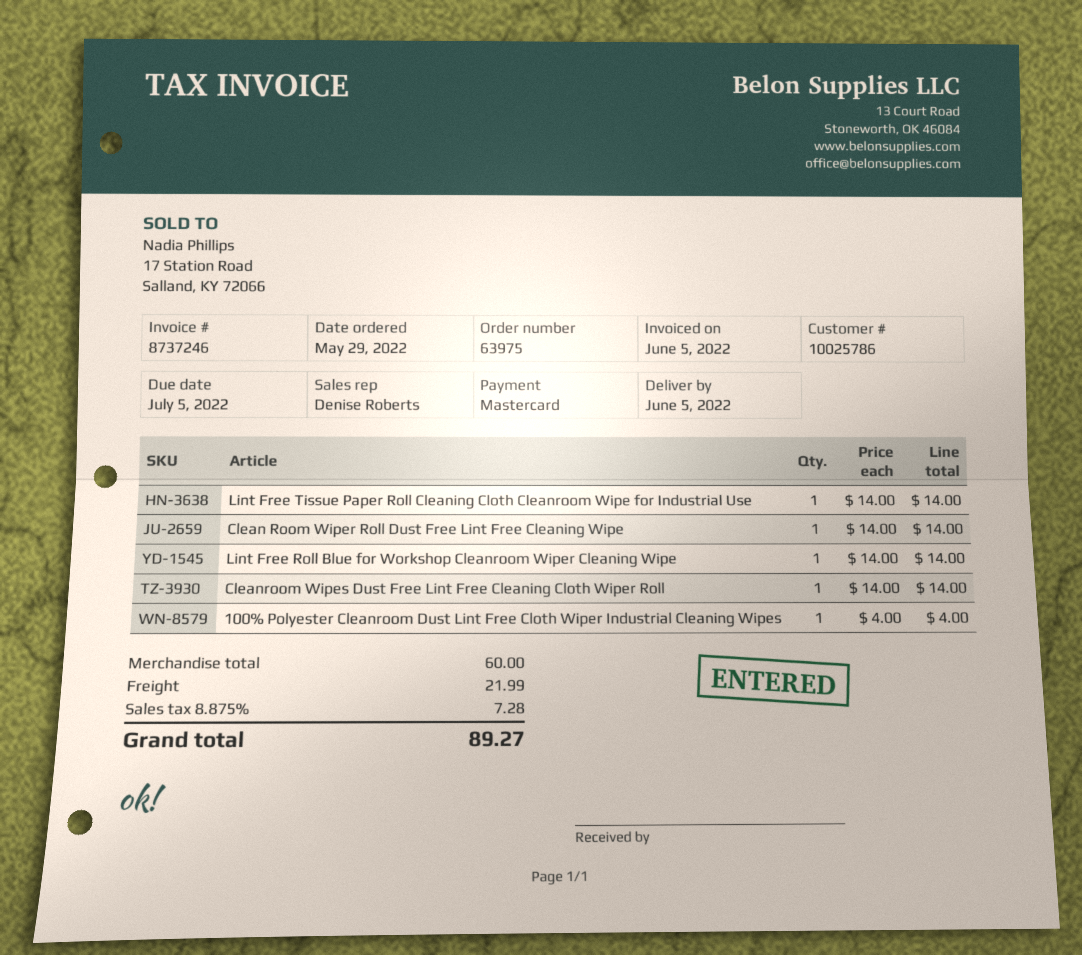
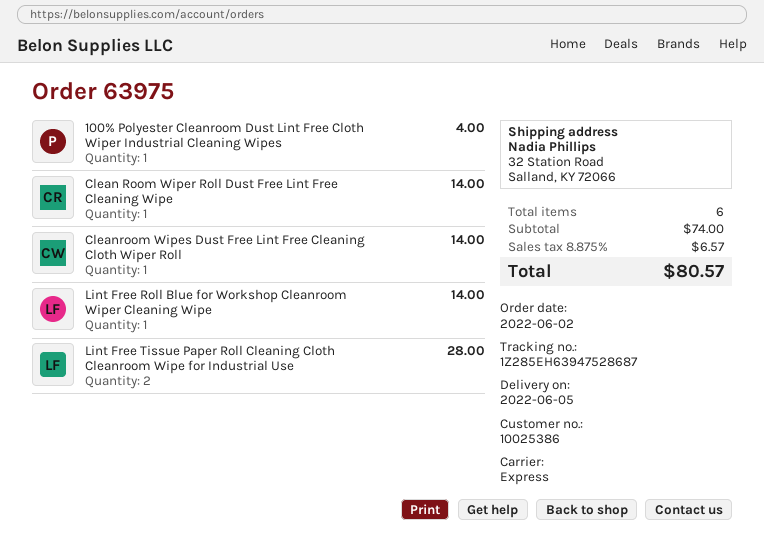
order date: 2022-05-29 -> 2022-06-02
customer number: 10025786 -> 10025386
Lint Free Tissue Paper Roll Cleaning Cloth Cleanroom Wipe for Industrial Use: 1 for 14.00 -> 2 for 28.00
subtotal: 60.00 -> 74.00
shipping: 21.99 -> none
tax: 8.875% = 7.28 -> 8.875% = 6.57
total: 89.27 -> 80.57

